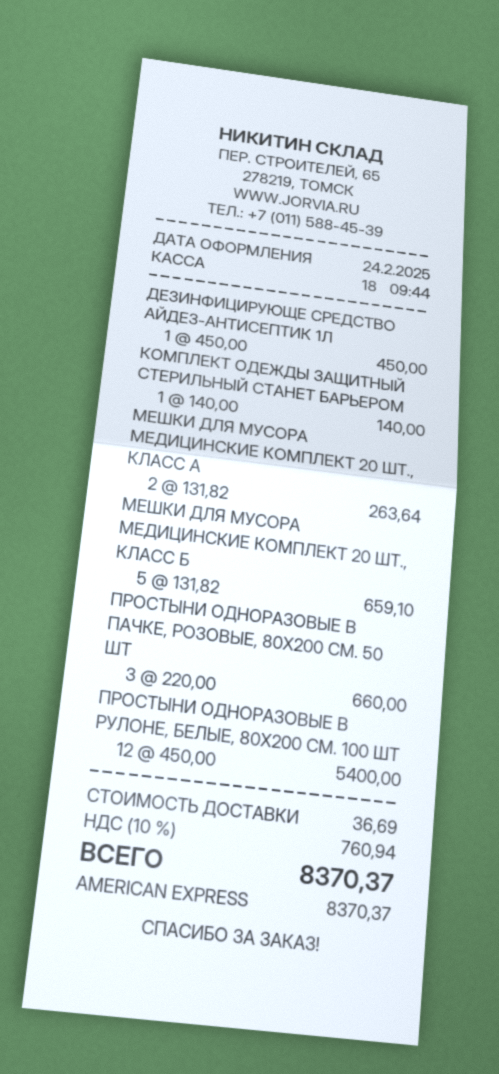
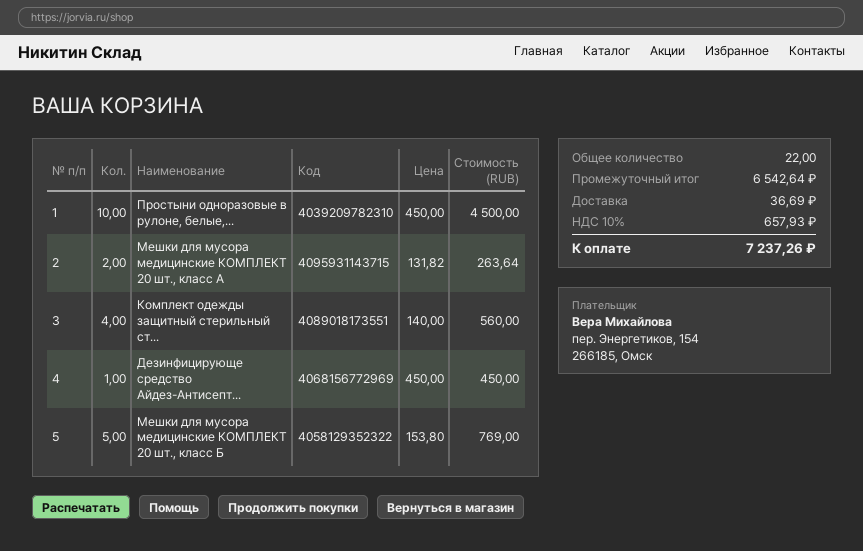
КОМПЛЕКТ ОДЕЖДЫ ЗАЩИТНЫЙ СТЕРИЛЬНЫЙ СТАНЕТ БАРЬЕРОМ: 1 x 140.00 = 140.00 -> 4 x 140.00 = 560.00
МЕШКИ ДЛЯ МУСОРА МЕДИЦИНСКИЕ КОМПЛЕКТ 20 ШТ., КЛАСС Б: 5 x 131.82 = 659.10 -> 5 x 153.80 = 769.00
ПРОСТЫНИ ОДНОРАЗОВЫЕ В ПАЧКЕ, РОЗОВЫЕ, 80Х200 СМ. 50 ШТ: 3 x 220.00 = 660.00 -> none
ПРОСТЫНИ ОДНОРАЗОВЫЕ В РУЛОНЕ, БЕЛЫЕ, 80Х200 СМ. 100 ШТ: 12 x 450.00 = 5400.00 -> 10 x 450.00 = 4500.00
tax: 10% = 760.94 -> 10% = 657.93
total: 8370.37 -> 7237.26

